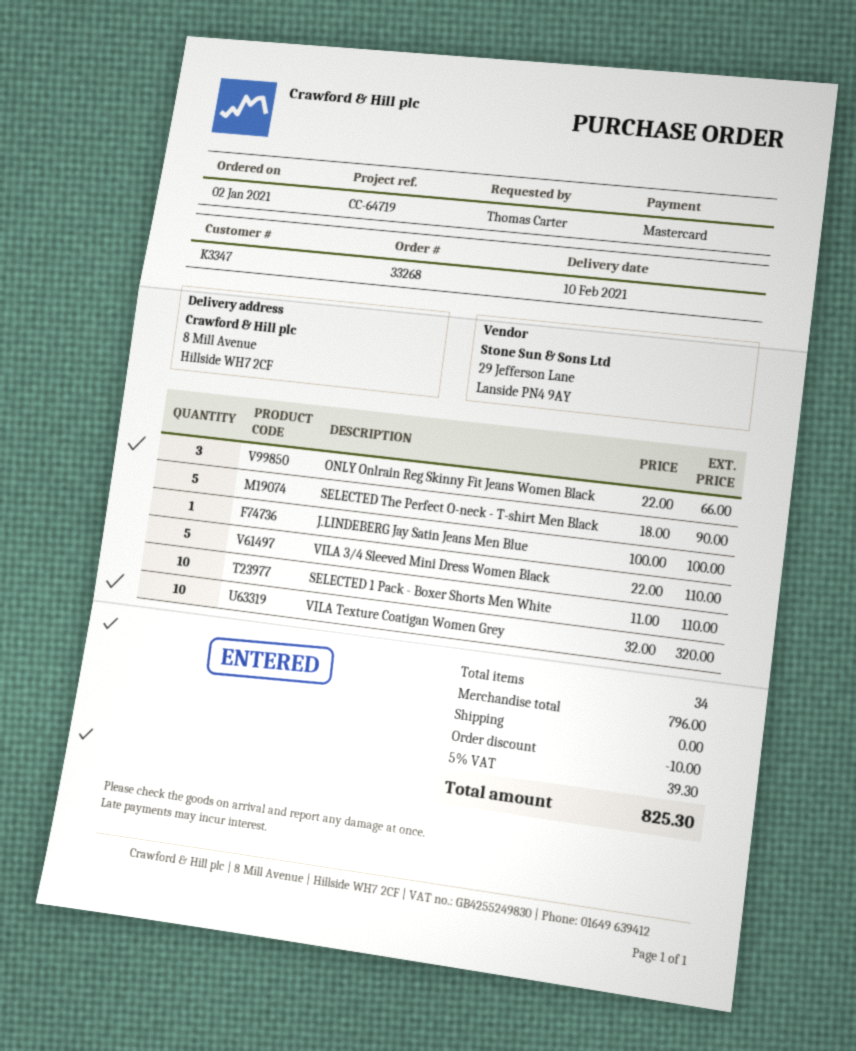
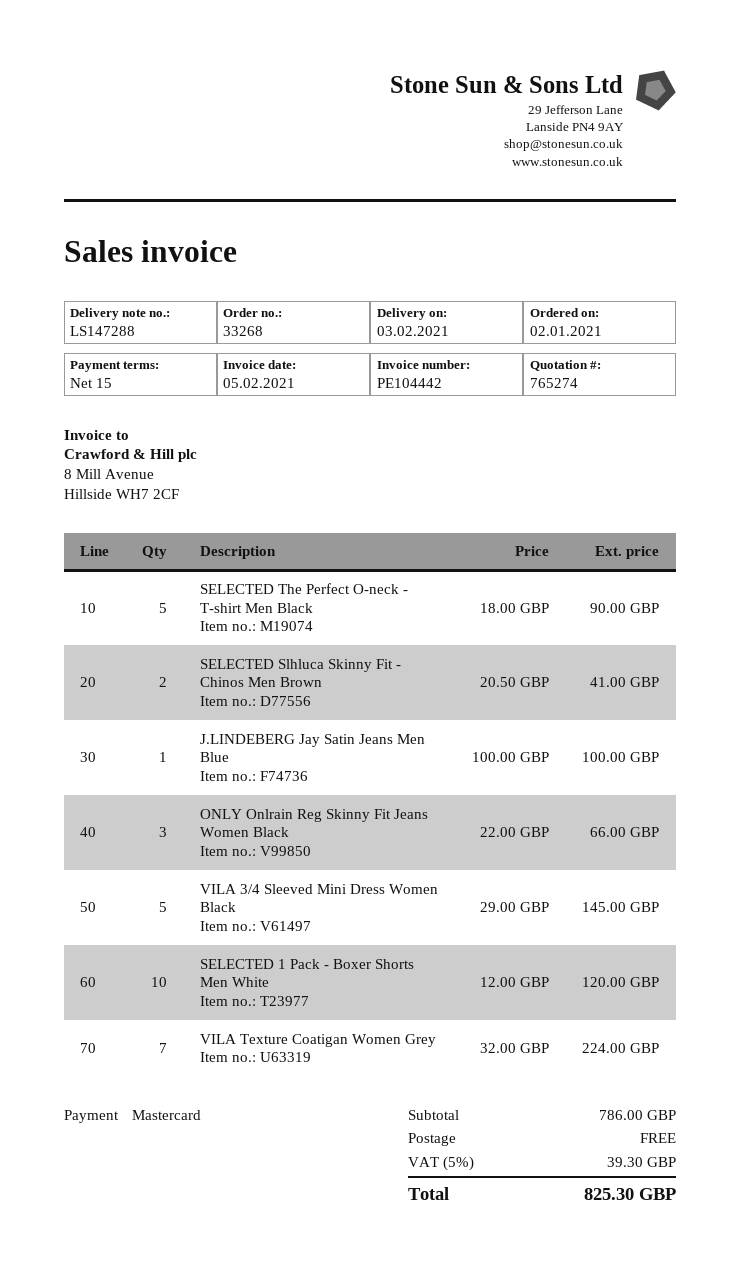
delivery date: 2021-02-10 -> 2021-02-03
VILA 3/4 Sleeved Mini Dress Women Black: 5 x 22.00 = 110.00 -> 5 x 29.00 = 145.00
SELECTED 1 Pack - Boxer Shorts Men White: 10 x 11.00 = 110.00 -> 10 x 12.00 = 120.00
VILA Texture Coatigan Women Grey: 10 x 32.00 = 320.00 -> 7 x 32.00 = 224.00
SELECTED Slhluca Skinny Fit - Chinos Men Brown: none -> 2 x 20.50 = 41.00
subtotal: 796.00 -> 786.00
discount: 10.00 -> none

